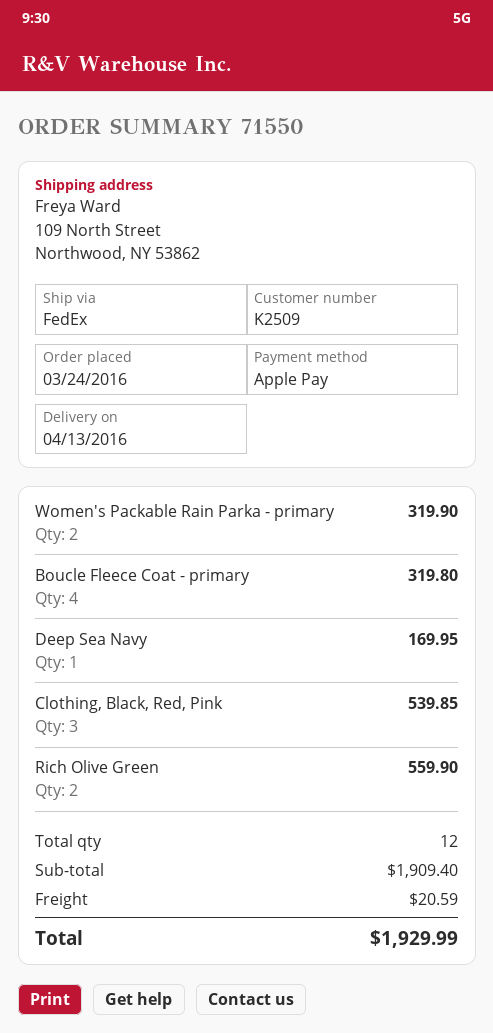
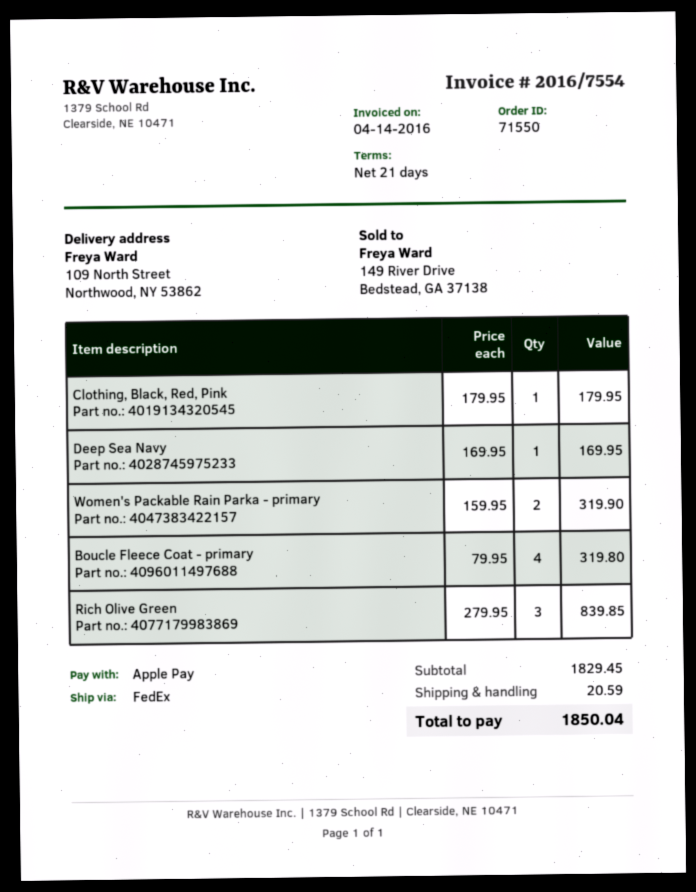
Clothing, Black, Red, Pink: 3 for 539.85 -> 1 for 179.95
Rich Olive Green: 2 for 559.90 -> 3 for 839.85
subtotal: 1909.40 -> 1829.45
total: 1929.99 -> 1850.04

